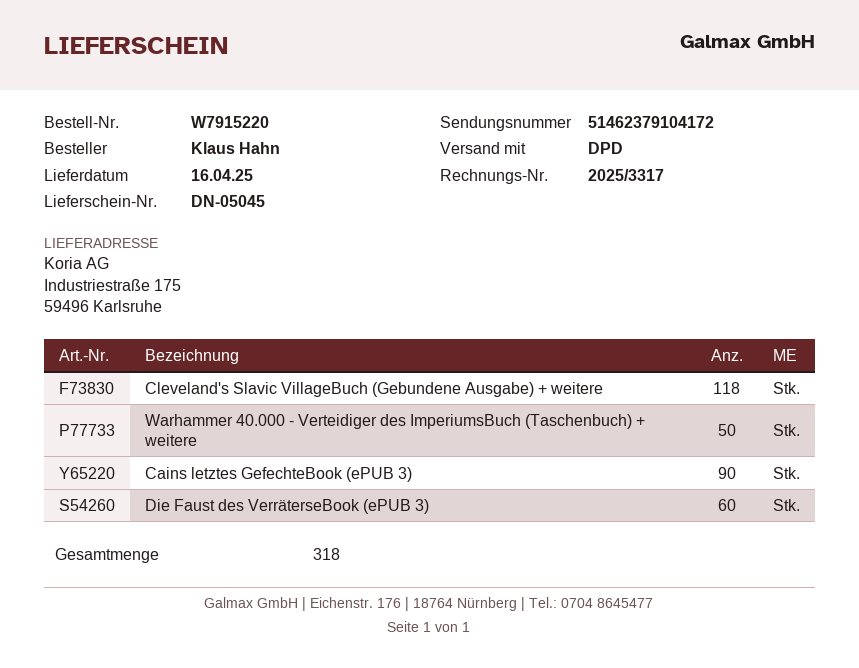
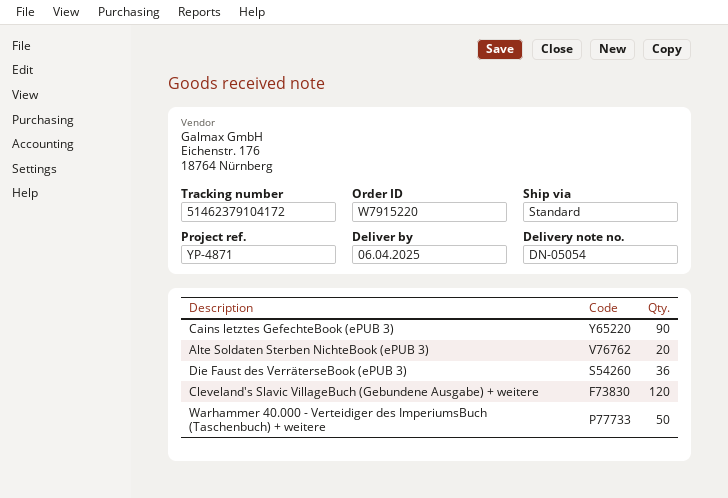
delivery note number: DN-05045 -> DN-05054
delivery date: 2025-04-16 -> 2025-04-06
shipping method: DPD -> standard
Cleveland's Slavic VillageBuch (Gebundene Ausgabe) + weitere: 118 -> 120
Die Faust des VerräterseBook (ePUB 3): 60 -> 36
Alte Soldaten Sterben NichteBook (ePUB 3): none -> 20

